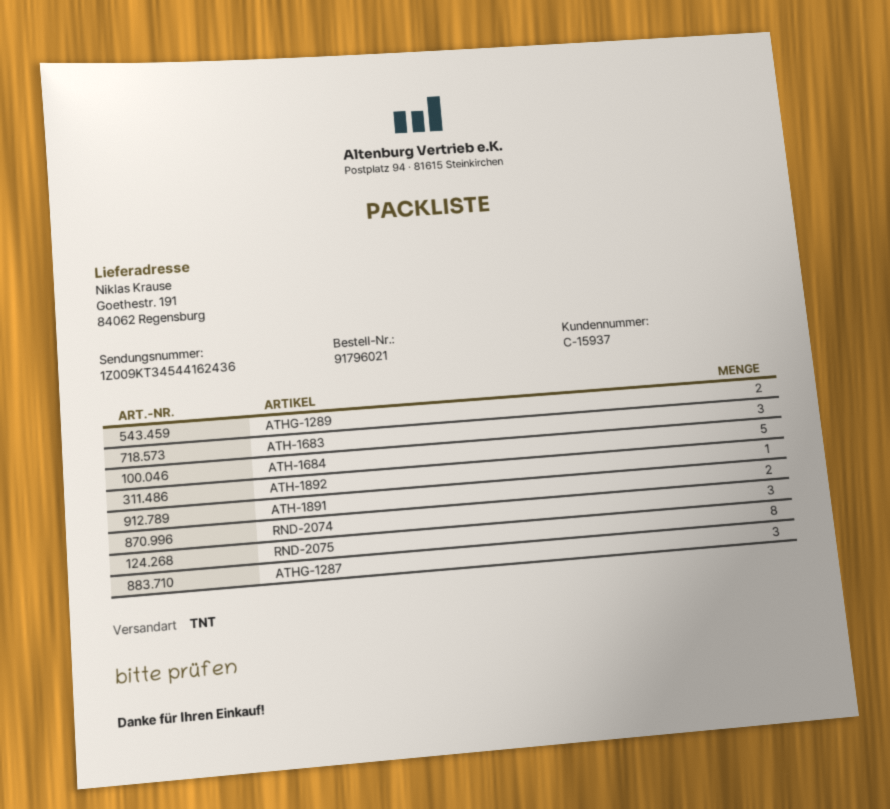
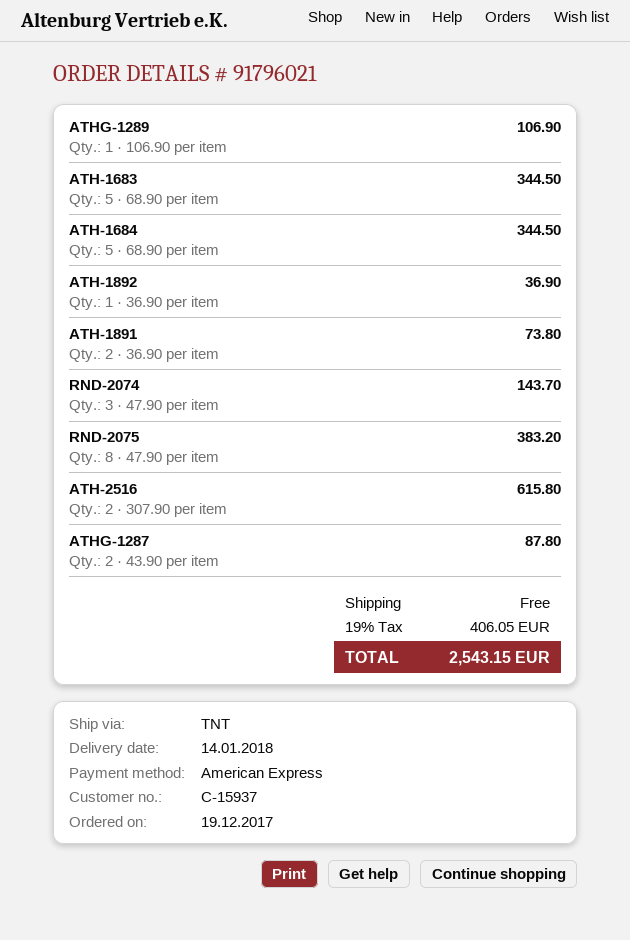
ATHG-1289: 2 -> 1
ATH-1683: 3 -> 5
ATHG-1287: 3 -> 2
ATH-2516: none -> 2

